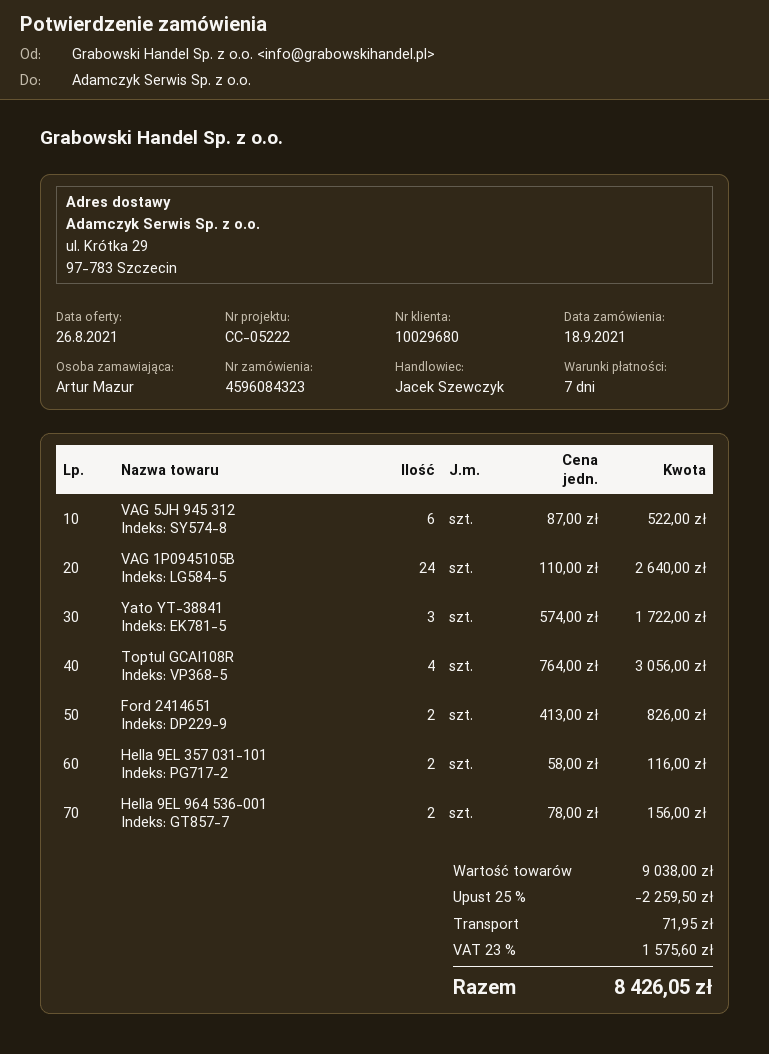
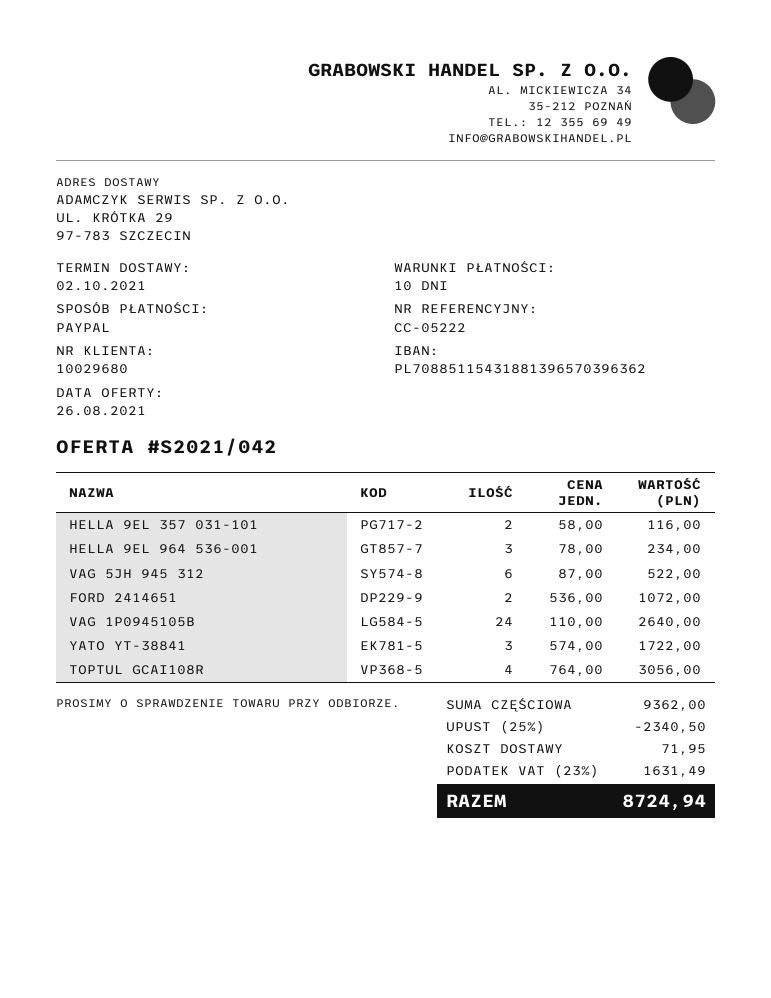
payment terms: 7 days -> 10 days
Ford 2414651: 2 x 413.00 = 826.00 -> 2 x 536.00 = 1072.00
Hella 9EL 964 536-001: 2 x 78.00 = 156.00 -> 3 x 78.00 = 234.00
subtotal: 9038.00 -> 9362.00
discount: 25% = 2259.50 -> 25% = 2340.50
tax: 23% = 1575.60 -> 23% = 1631.49
total: 8426.05 -> 8724.94

